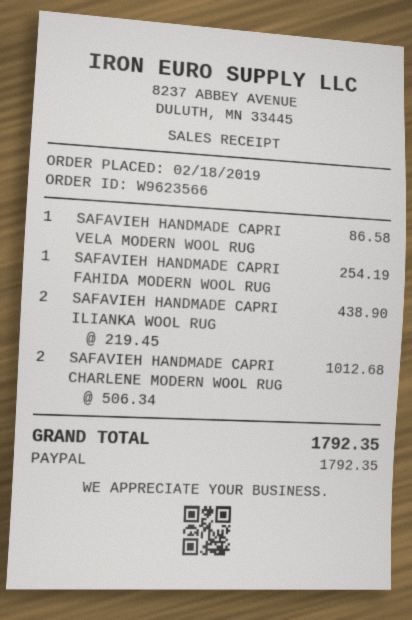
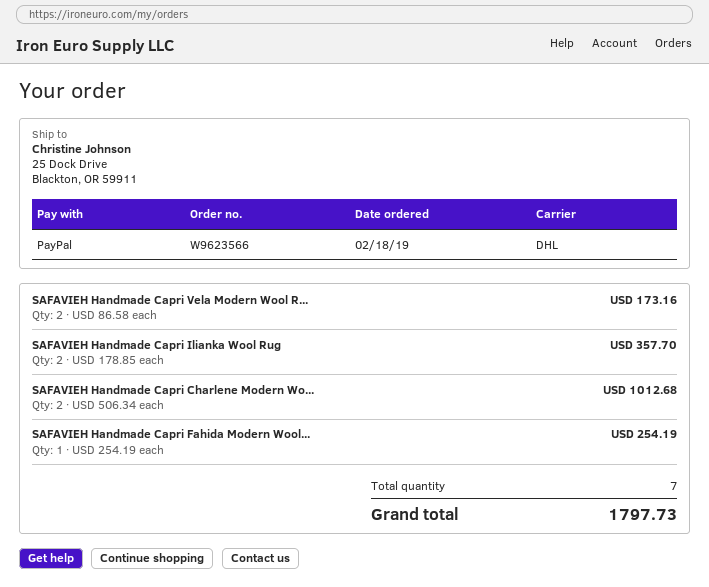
SAFAVIEH HANDMADE CAPRI VELA MODERN WOOL RUG: 1 x 86.58 = 86.58 -> 2 x 86.58 = 173.16
SAFAVIEH HANDMADE CAPRI ILIANKA WOOL RUG: 2 x 219.45 = 438.90 -> 2 x 178.85 = 357.70
total: 1792.35 -> 1797.73

